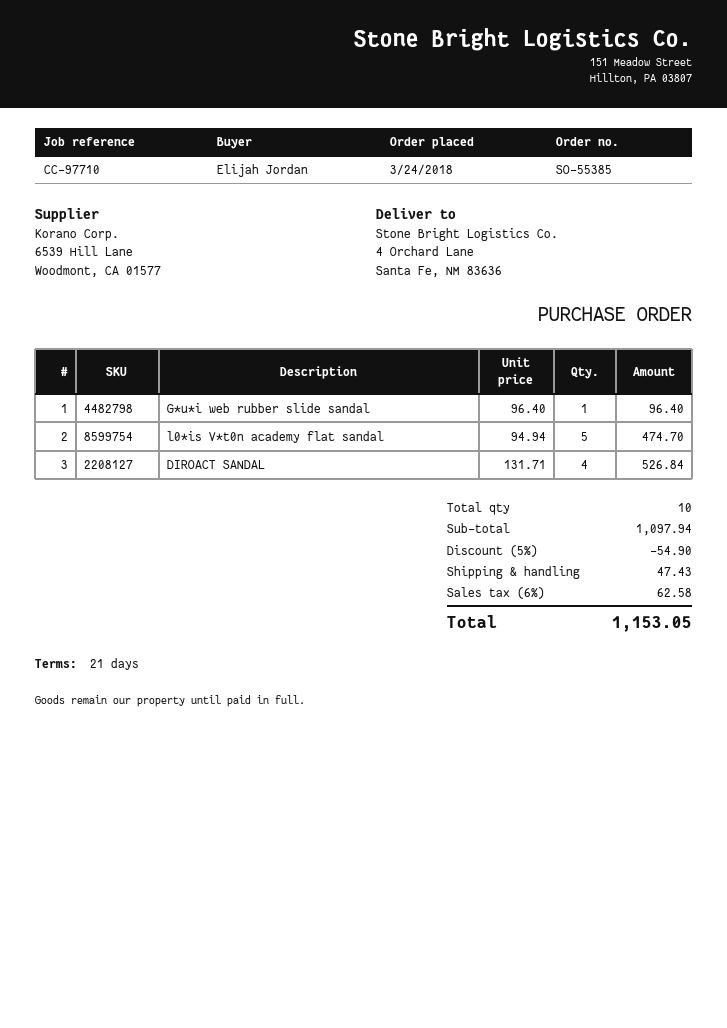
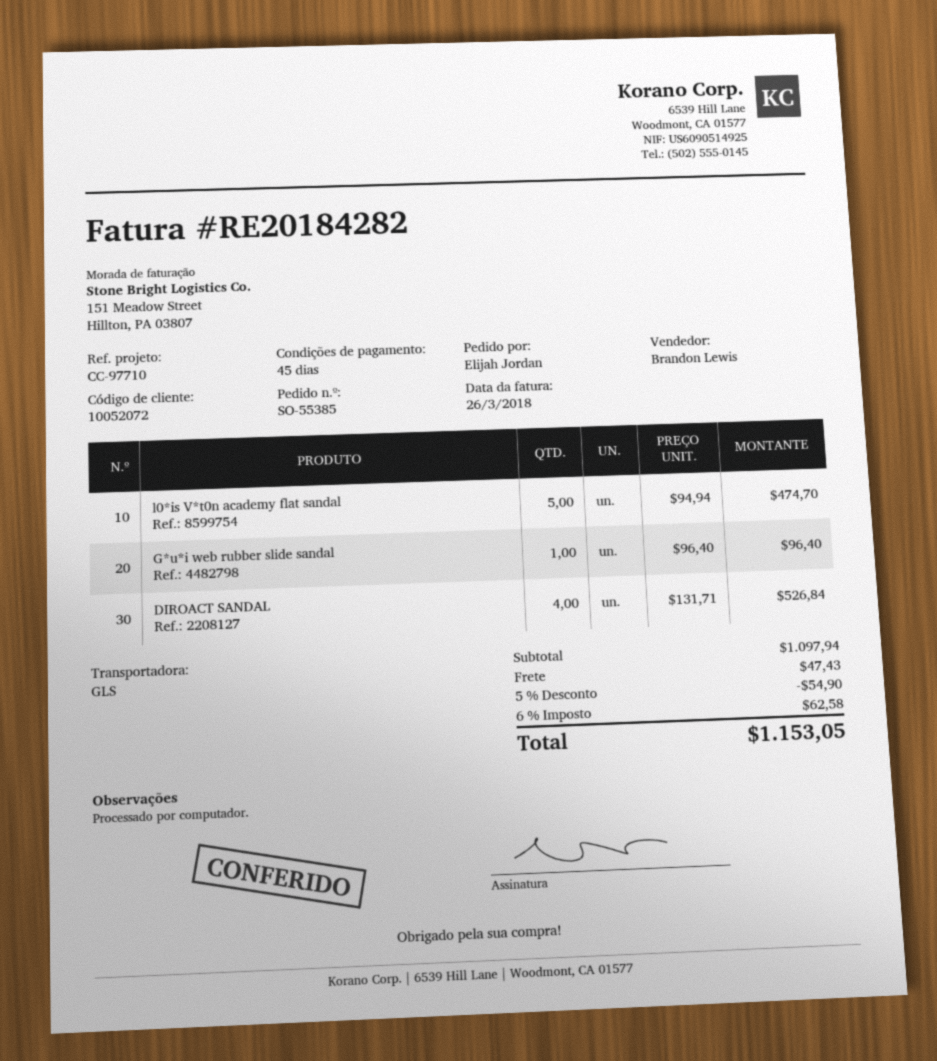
payment terms: 21 days -> 45 days

